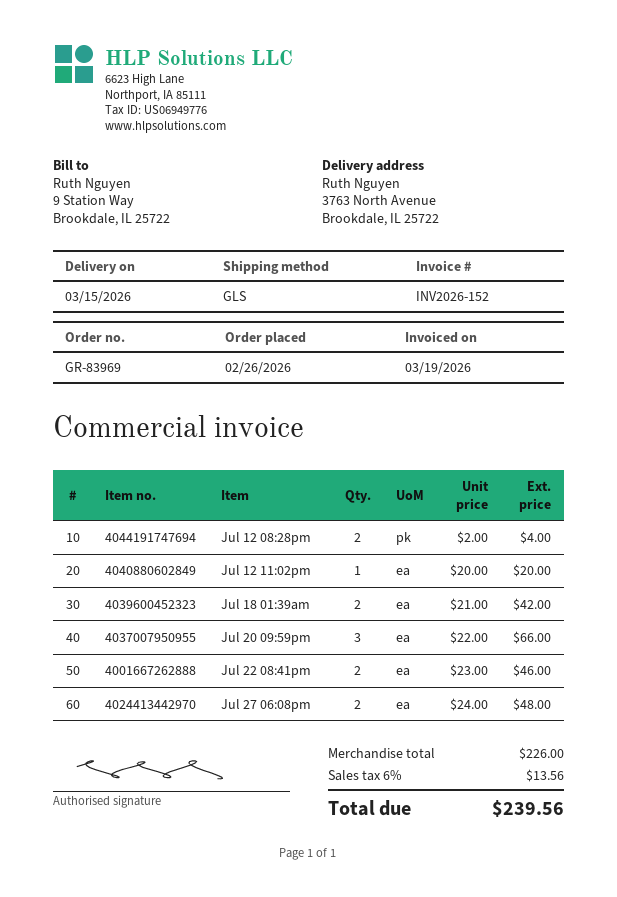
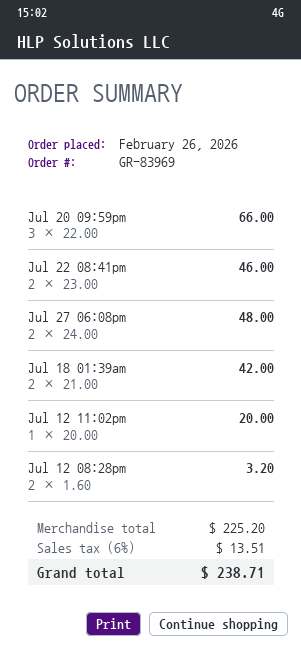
Jul 12 08:28pm: 2 x 2.00 = 4.00 -> 2 x 1.60 = 3.20
subtotal: 226.00 -> 225.20
tax: 6% = 13.56 -> 6% = 13.51
total: 239.56 -> 238.71

